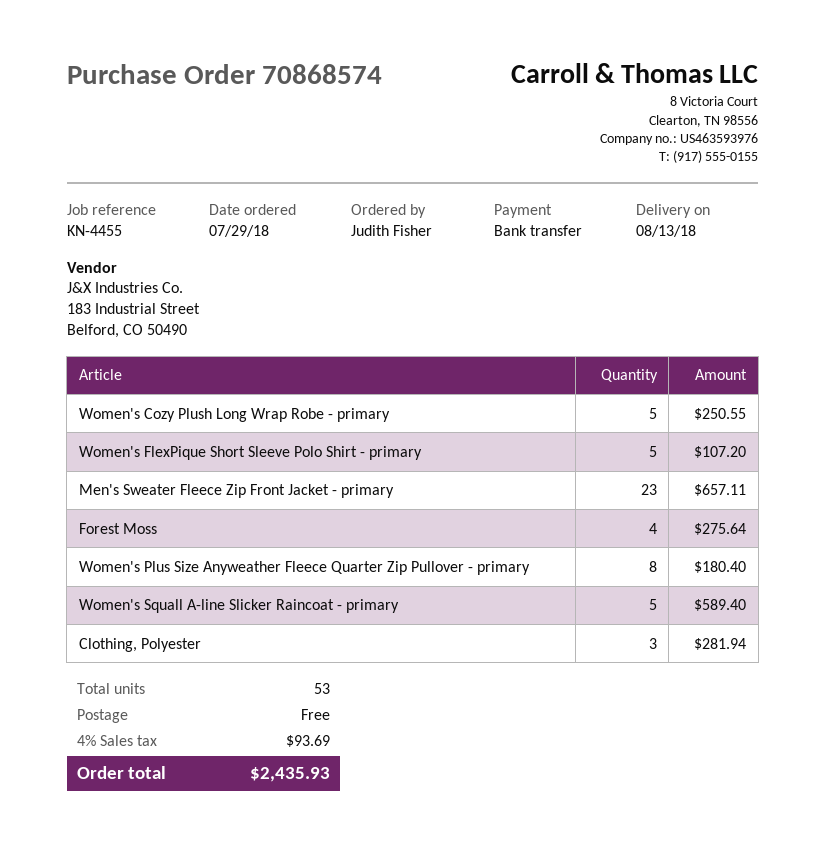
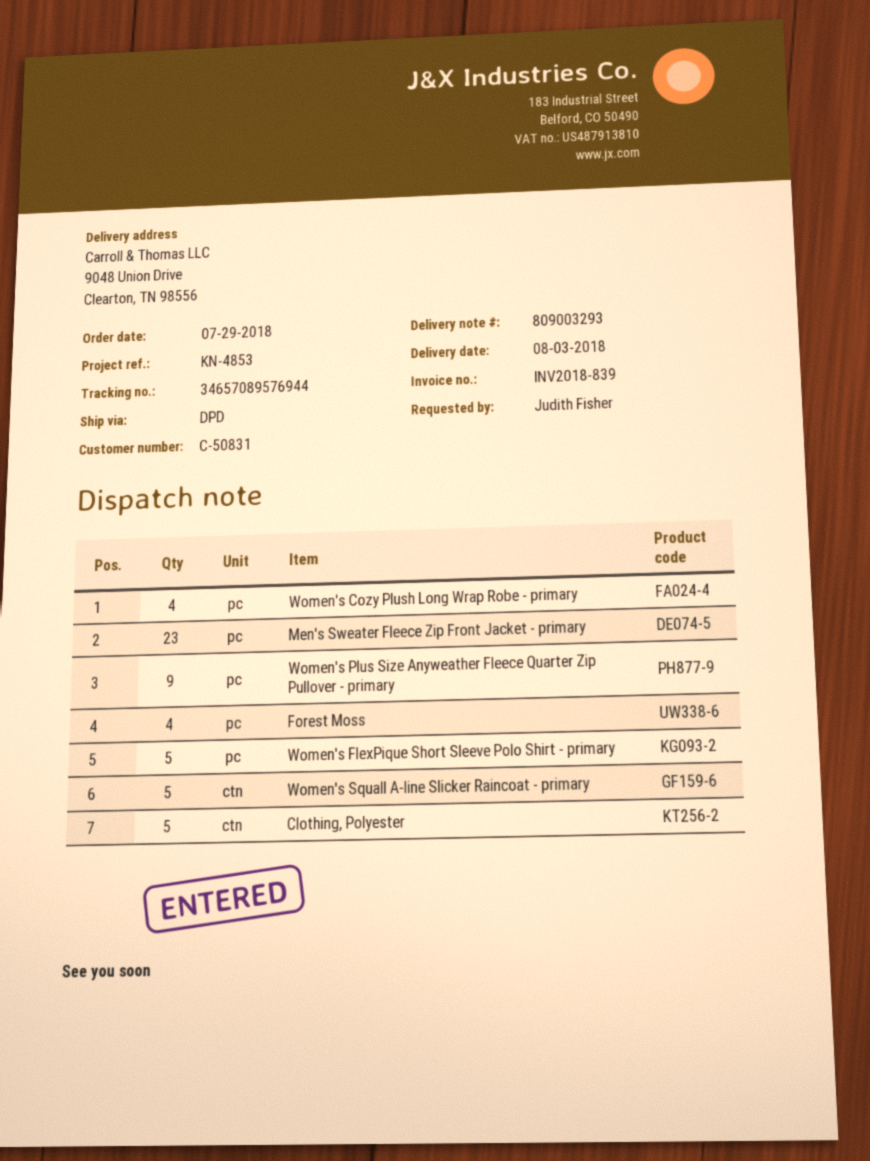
delivery date: 2018-08-13 -> 2018-08-03
reference: KN-4455 -> KN-4853
Women's Cozy Plush Long Wrap Robe - primary: 5 -> 4
Women's Plus Size Anyweather Fleece Quarter Zip Pullover - primary: 8 -> 9
Clothing, Polyester: 3 -> 5

